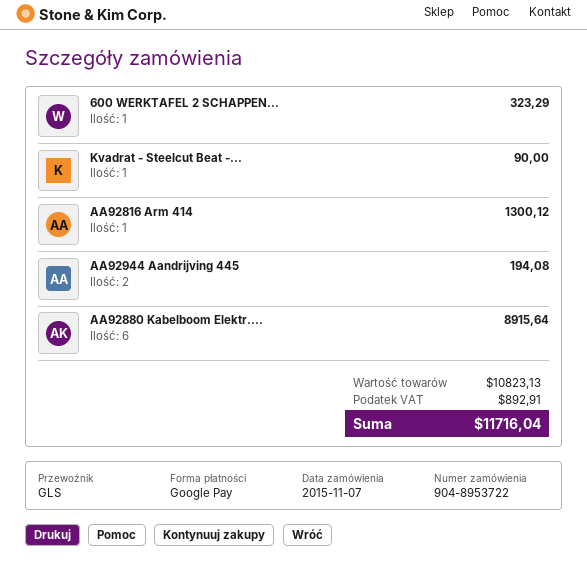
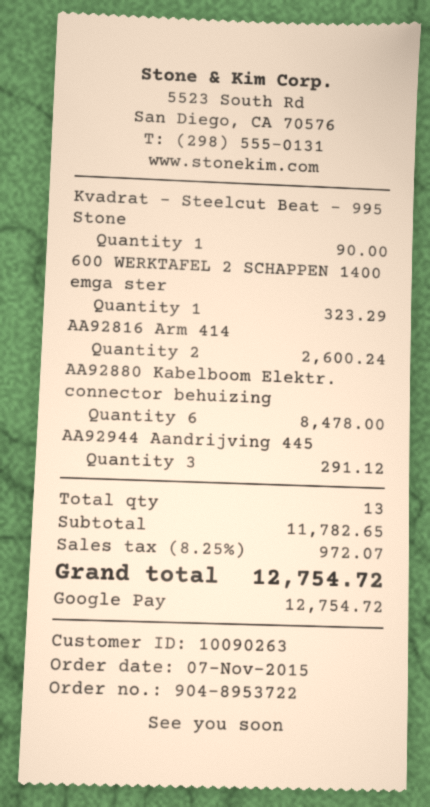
AA92816 Arm 414: 1 for 1300.12 -> 2 for 2600.24
AA92944 Aandrijving 445: 2 for 194.08 -> 3 for 291.12
AA92880 Kabelboom Elektr....: 6 for 8915.64 -> 6 for 8478.00
subtotal: 10823.13 -> 11782.65
tax: 892.91 -> 972.07
total: 11716.04 -> 12754.72

